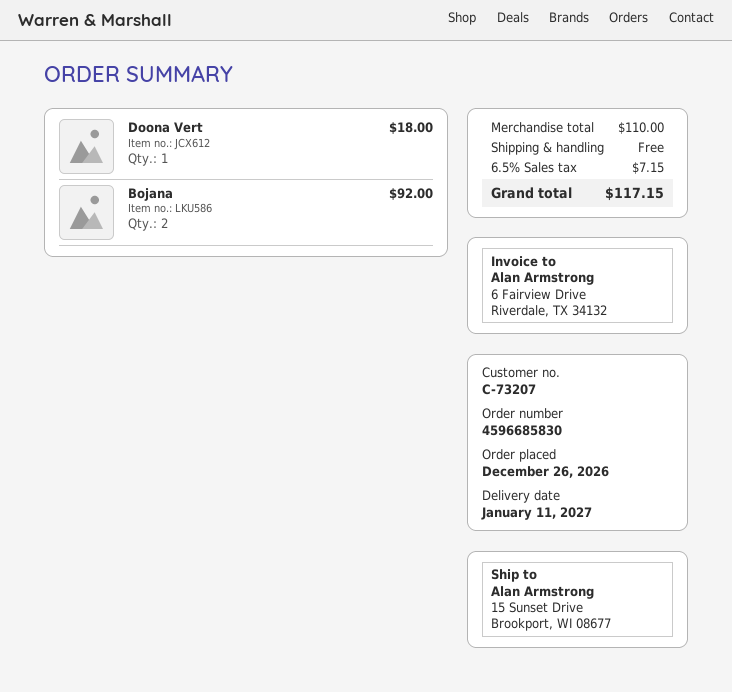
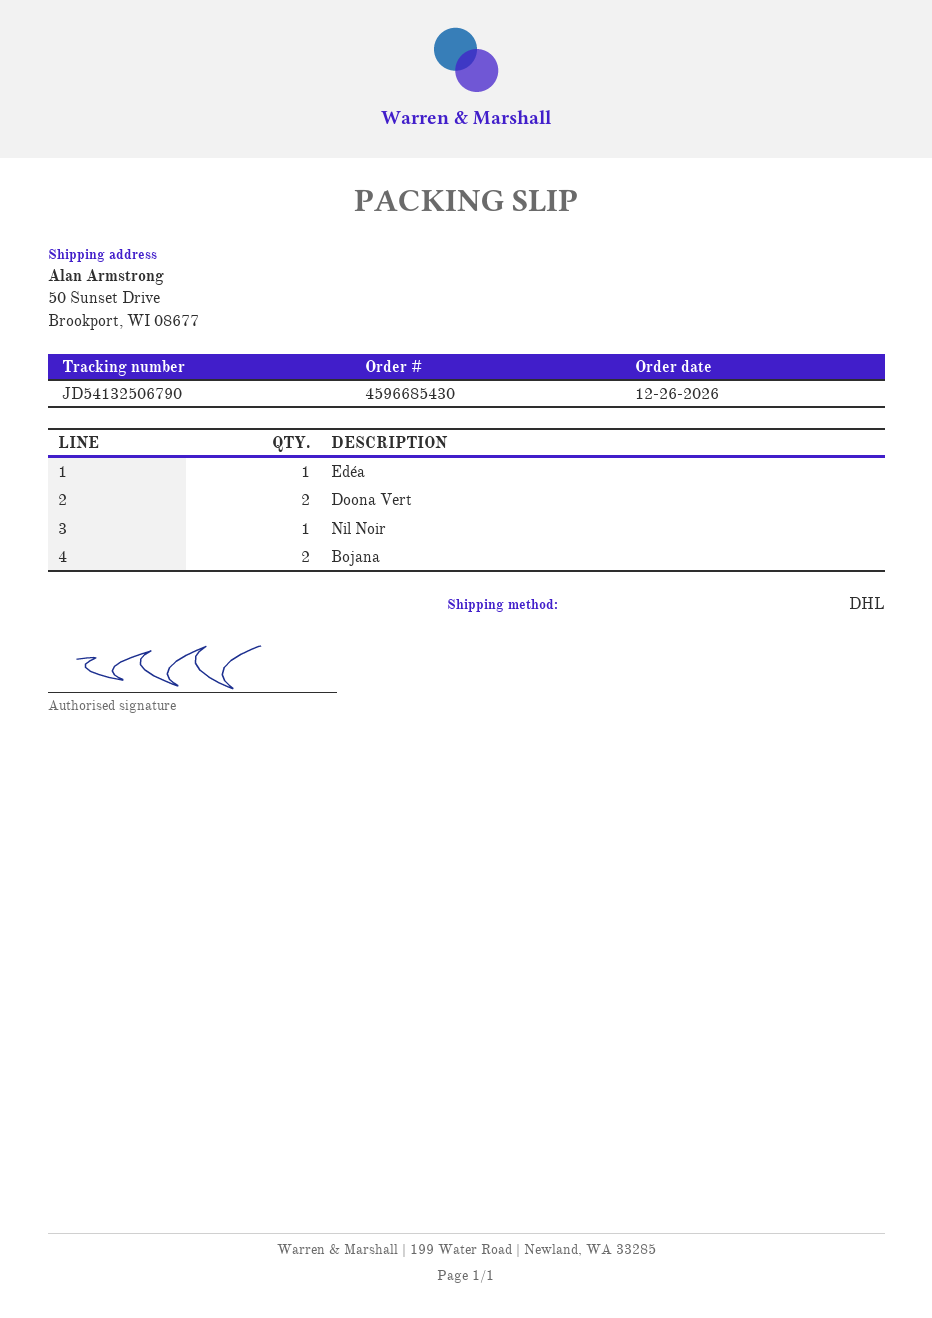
order number: 4596685830 -> 4596685430
ship to: 15 Sunset Drive, Brookport, WI 08677 -> 50 Sunset Drive, Brookport, WI 08677
Doona Vert: 1 -> 2
Edéa: none -> 1
Nil Noir: none -> 1

